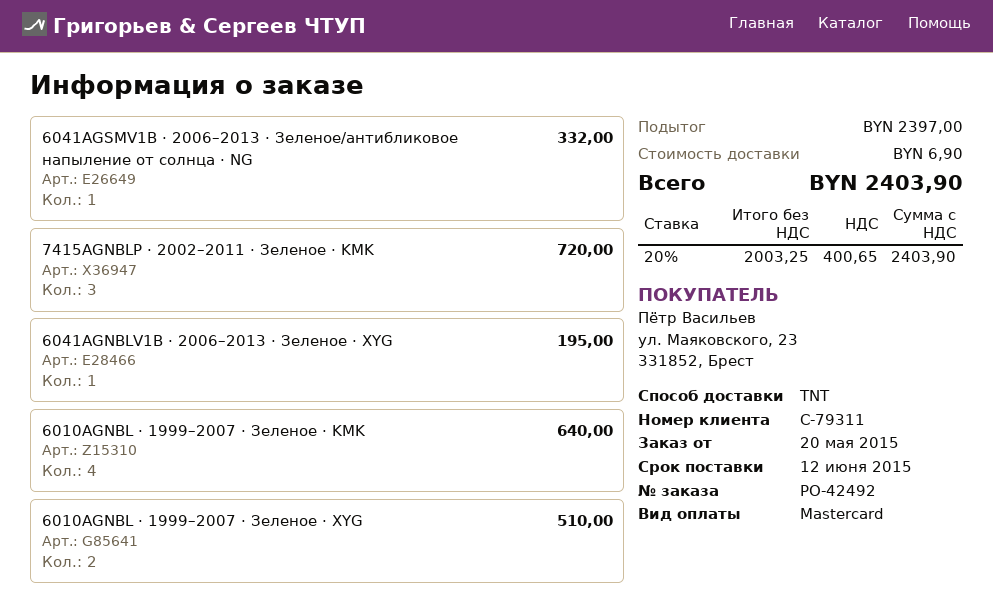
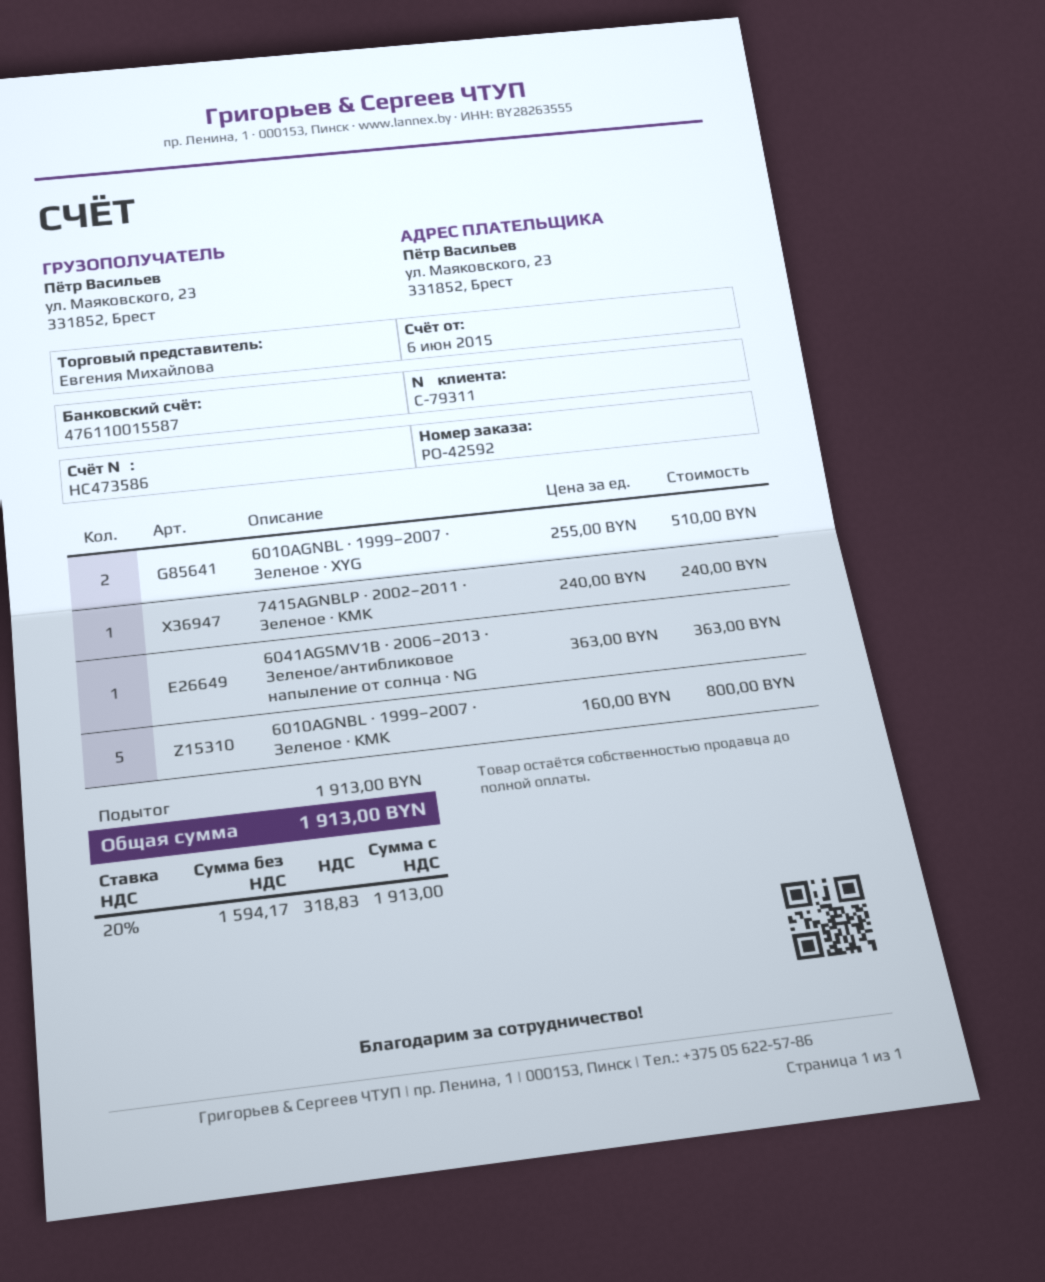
order number: PO-42492 -> PO-42592
6041AGSMV1B · 2006–2013 · Зеленое/антибликовое напыление от солнца · NG: 1 for 332.00 -> 1 for 363.00
7415AGNBLP · 2002–2011 · Зеленое · KMK: 3 for 720.00 -> 1 for 240.00
6041AGNBLV1B · 2006–2013 · Зеленое · XYG: 1 for 195.00 -> none
6010AGNBL · 1999–2007 · Зеленое · KMK: 4 for 640.00 -> 5 for 800.00
subtotal: 2397.00 -> 1913.00
shipping: 6.90 -> none
net: 2003.25 -> 1594.17
tax: 20% = 400.65 -> 20% = 318.83
total: 2403.90 -> 1913.00

